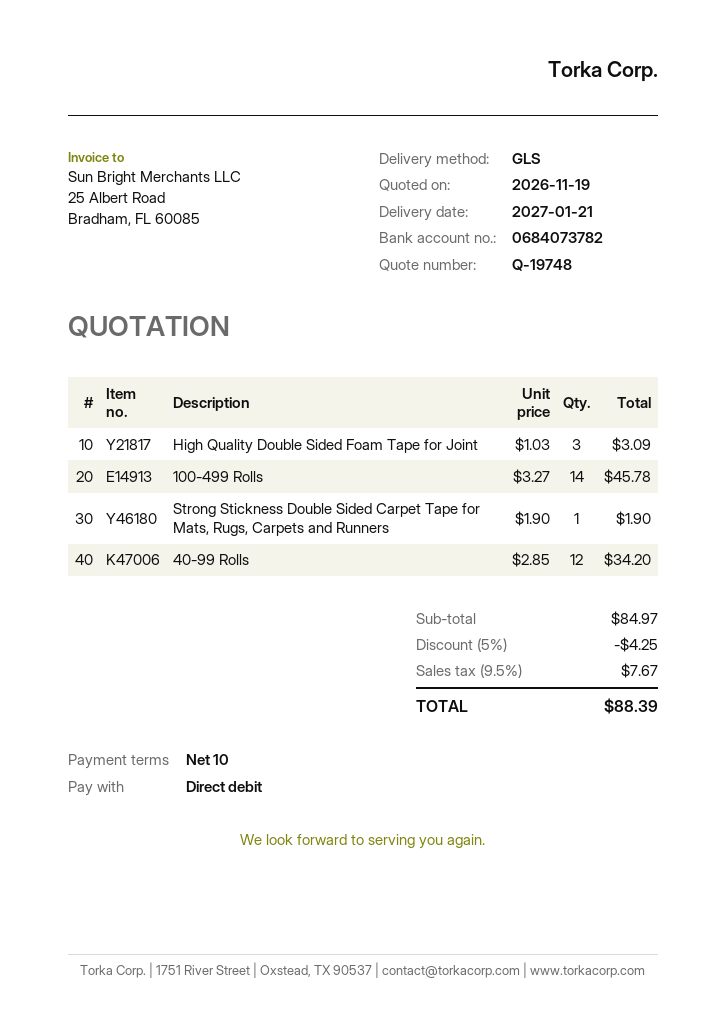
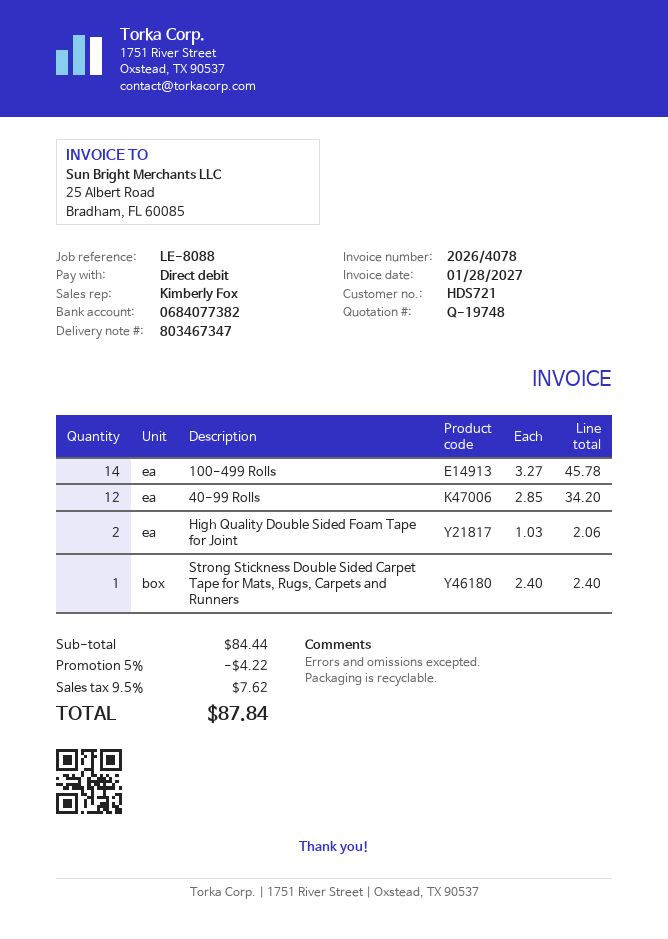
bank account: 0684073782 -> 0684077382
High Quality Double Sided Foam Tape for Joint: 3 x 1.03 = 3.09 -> 2 x 1.03 = 2.06
Strong Stickness Double Sided Carpet Tape for Mats, Rugs, Carpets and Runners: 1 x 1.90 = 1.90 -> 1 x 2.40 = 2.40
subtotal: 84.97 -> 84.44
discount: 5% = 4.25 -> 5% = 4.22
tax: 9.5% = 7.67 -> 9.5% = 7.62
total: 88.39 -> 87.84

